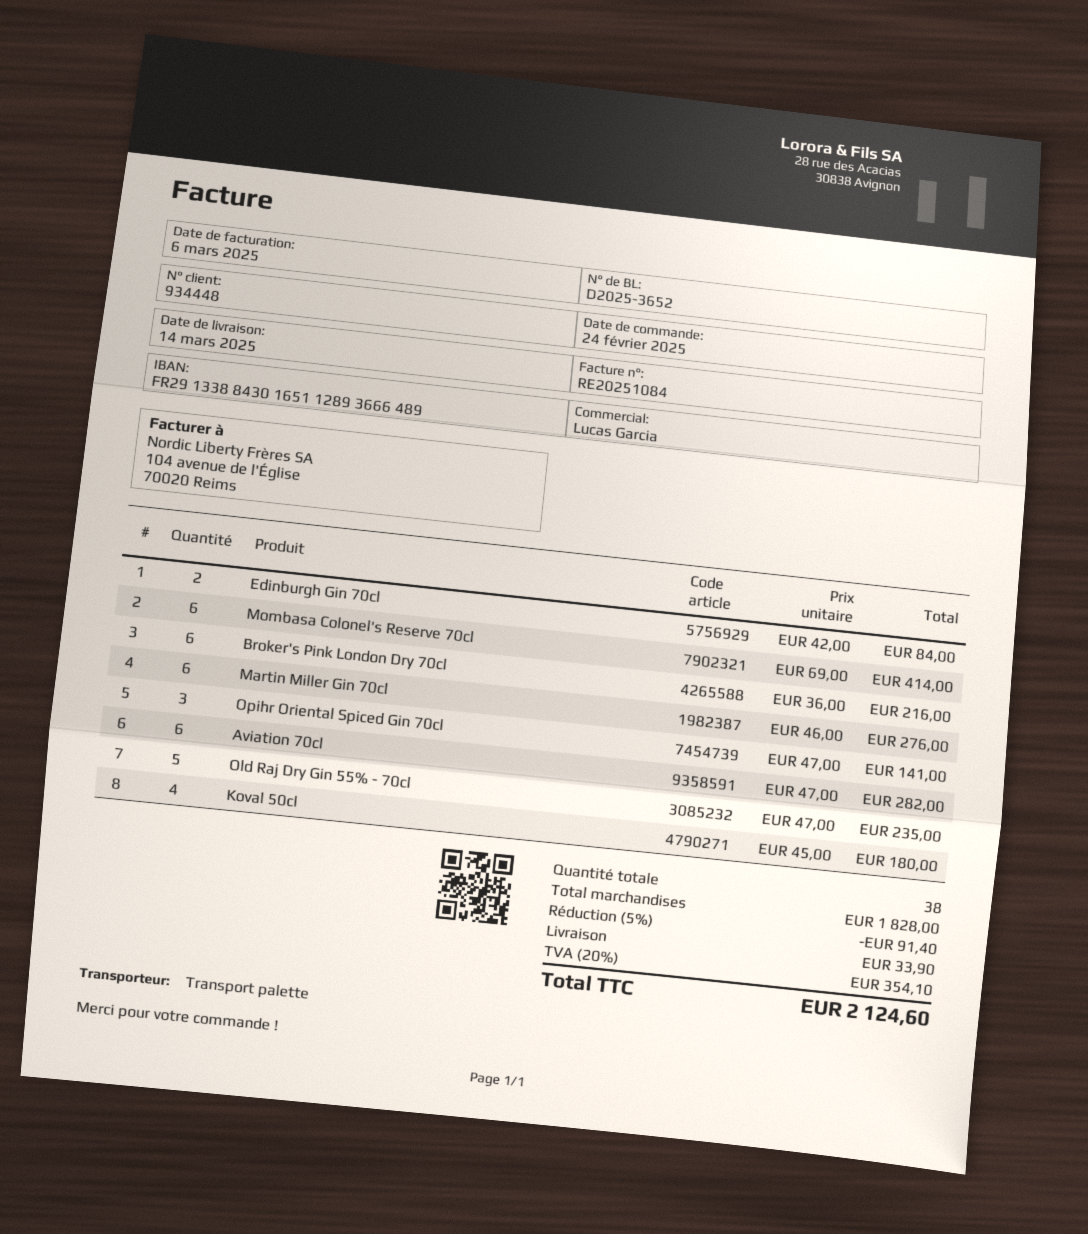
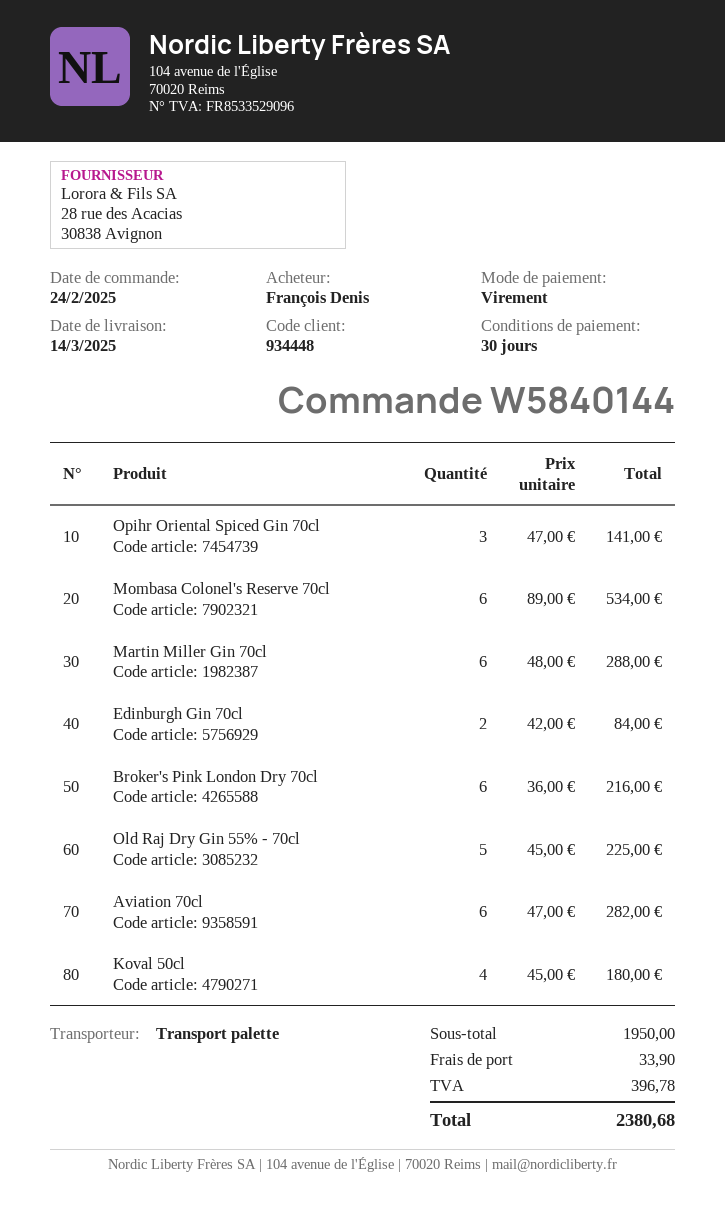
Mombasa Colonel's Reserve 70cl: 6 x 69.00 = 414.00 -> 6 x 89.00 = 534.00
Martin Miller Gin 70cl: 6 x 46.00 = 276.00 -> 6 x 48.00 = 288.00
Old Raj Dry Gin 55% - 70cl: 5 x 47.00 = 235.00 -> 5 x 45.00 = 225.00
subtotal: 1828.00 -> 1950.00
discount: 5% = 91.40 -> none
tax: 354.10 -> 396.78
total: 2124.60 -> 2380.68

